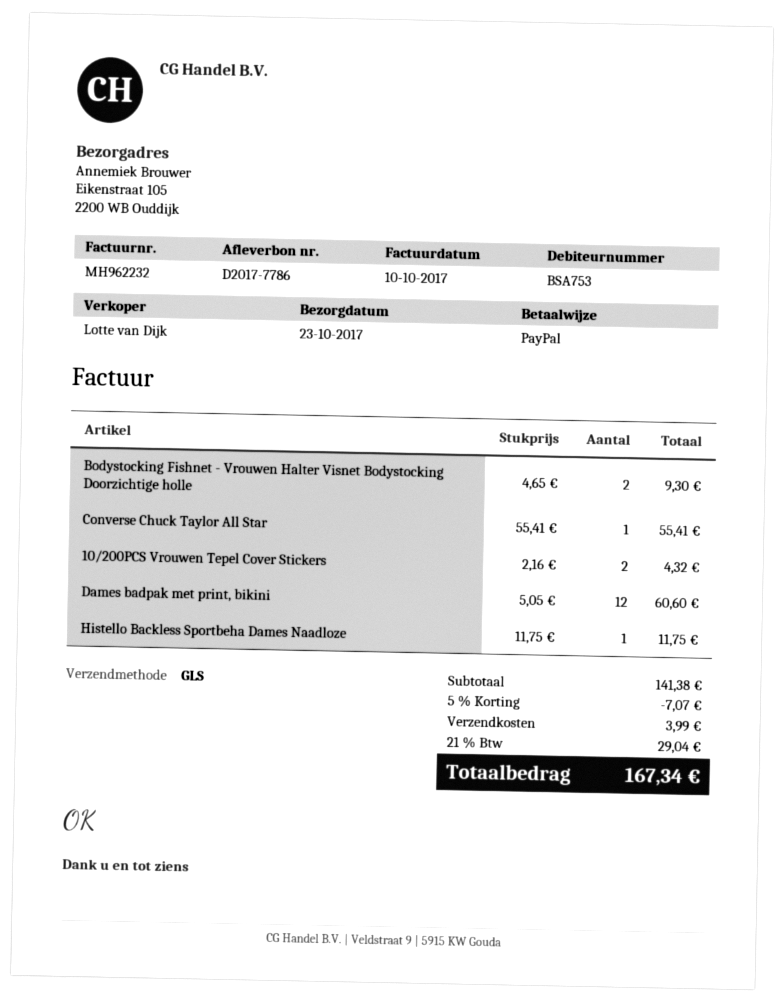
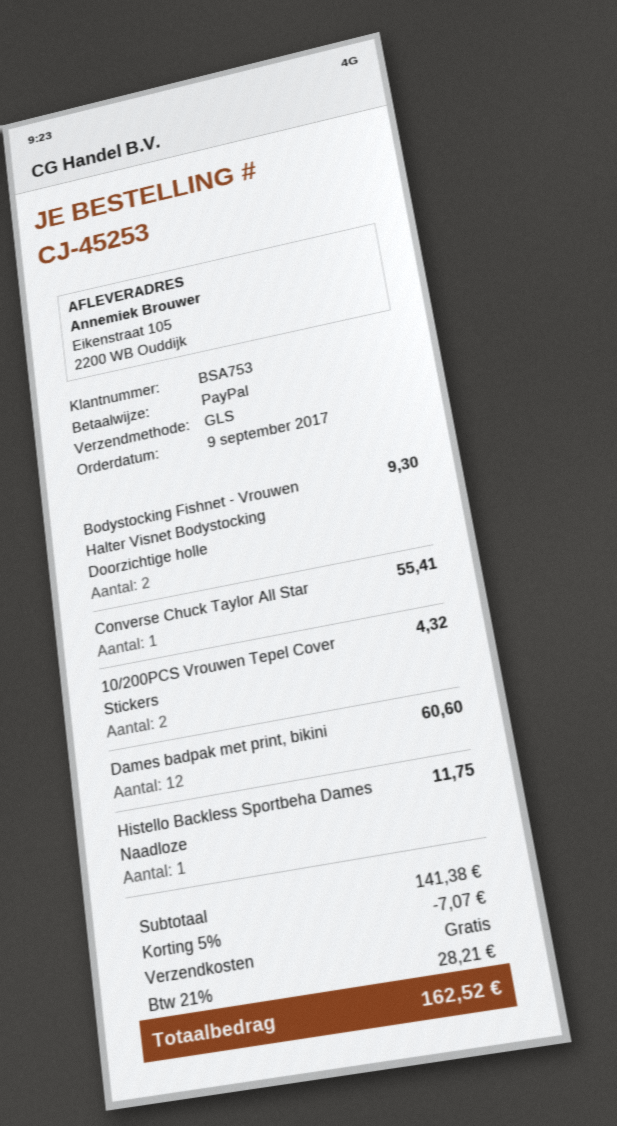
shipping: 3.99 -> 0.00
tax: 21% = 29.04 -> 21% = 28.21
total: 167.34 -> 162.52

